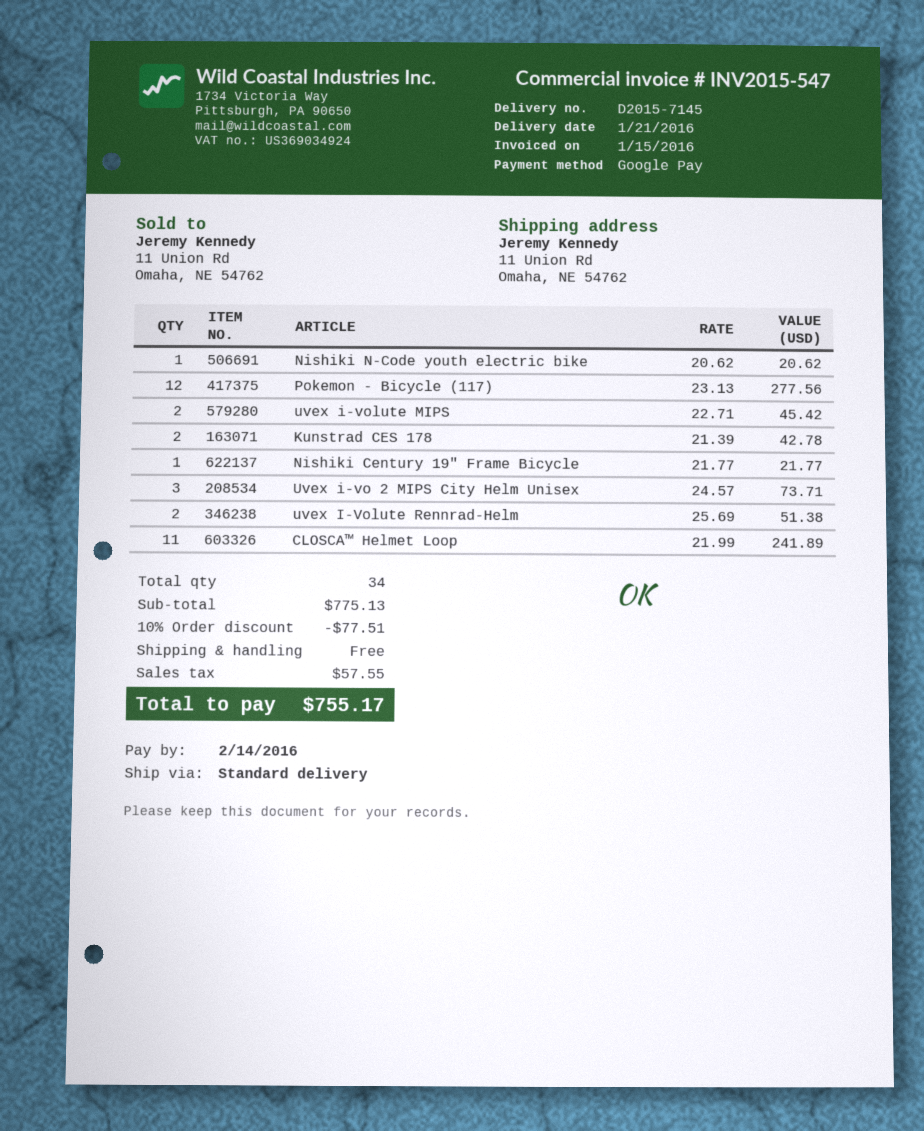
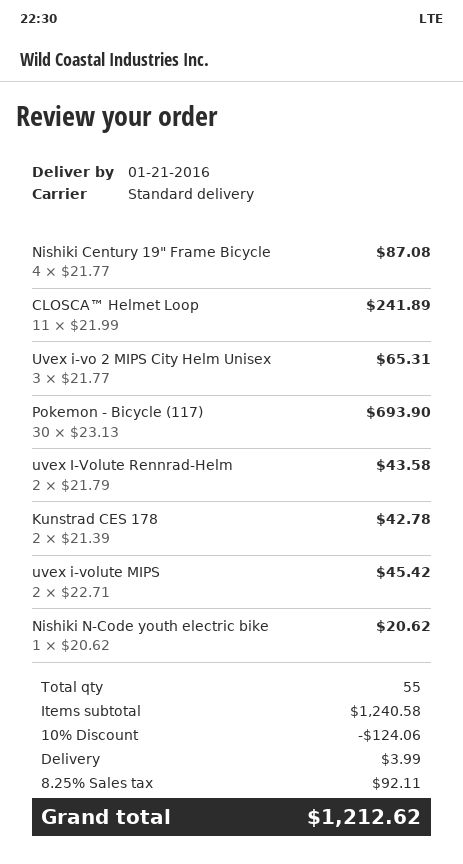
Pokemon - Bicycle (117): 12 x 23.13 = 277.56 -> 30 x 23.13 = 693.90
Nishiki Century 19" Frame Bicycle: 1 x 21.77 = 21.77 -> 4 x 21.77 = 87.08
Uvex i-vo 2 MIPS City Helm Unisex: 3 x 24.57 = 73.71 -> 3 x 21.77 = 65.31
uvex I-Volute Rennrad-Helm: 2 x 25.69 = 51.38 -> 2 x 21.79 = 43.58
total quantity: 34 -> 55
subtotal: 775.13 -> 1240.58
discount: 10% = 77.51 -> 10% = 124.06
shipping: 0.00 -> 3.99
tax: 57.55 -> 92.11
total: 755.17 -> 1212.62

